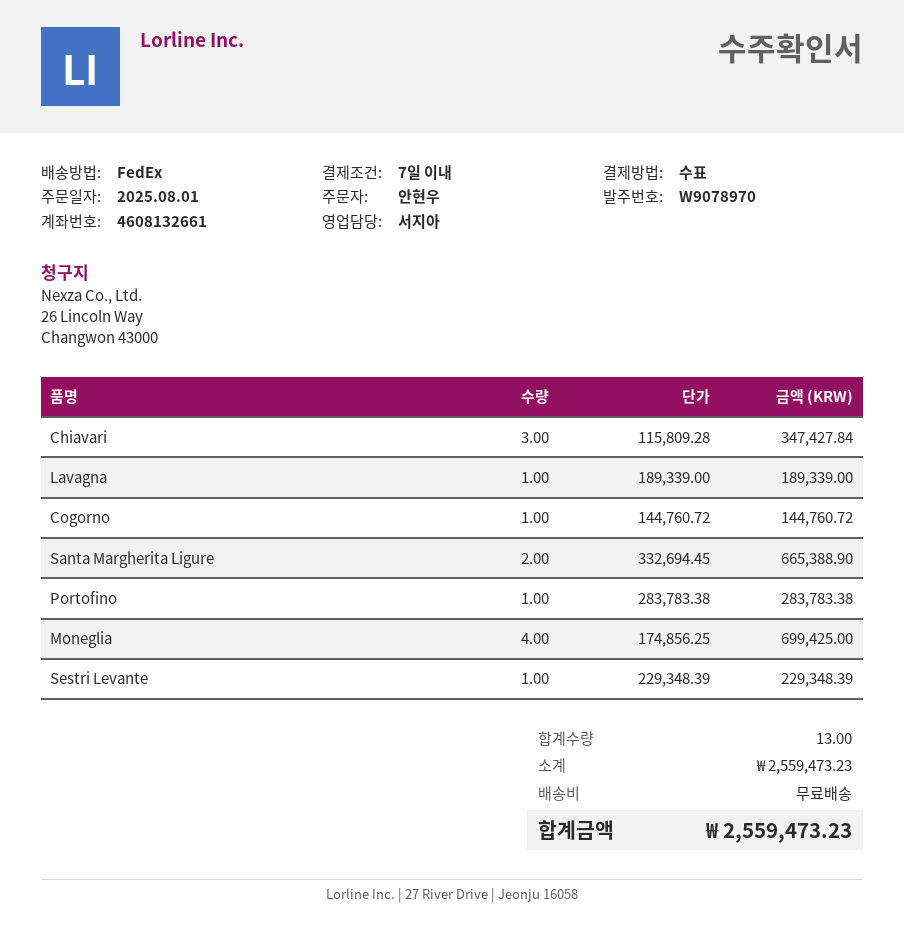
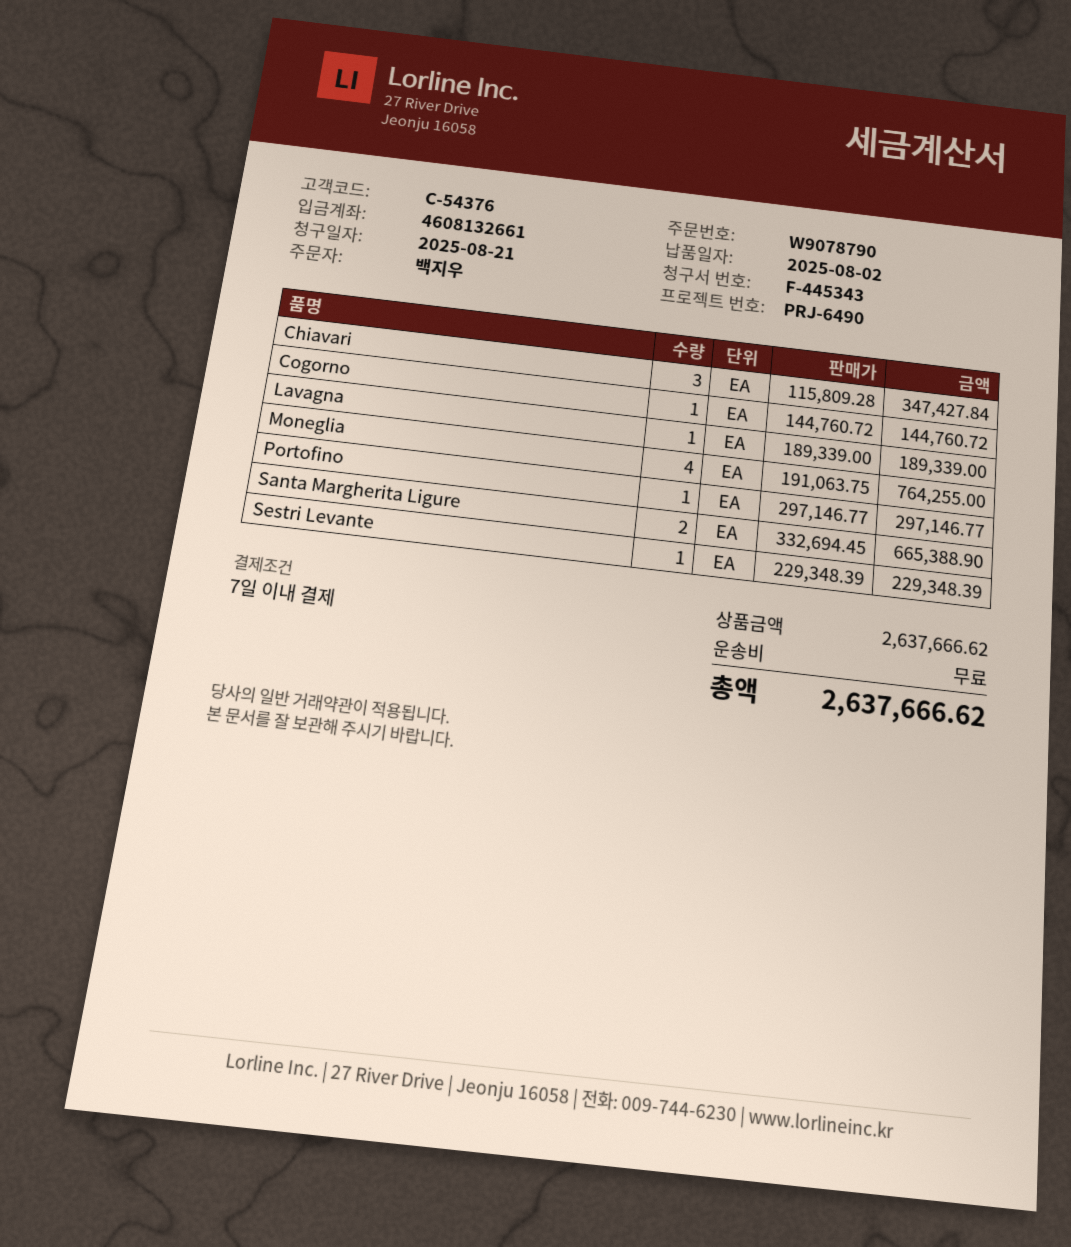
order number: W9078970 -> W9078790
ordered by: 안현우 -> 백지우
Portofino: 1 x 283783.38 = 283783.38 -> 1 x 297146.77 = 297146.77
Moneglia: 4 x 174856.25 = 699425.00 -> 4 x 191063.75 = 764255.00
subtotal: 2559473.23 -> 2637666.62
total: 2559473.23 -> 2637666.62

